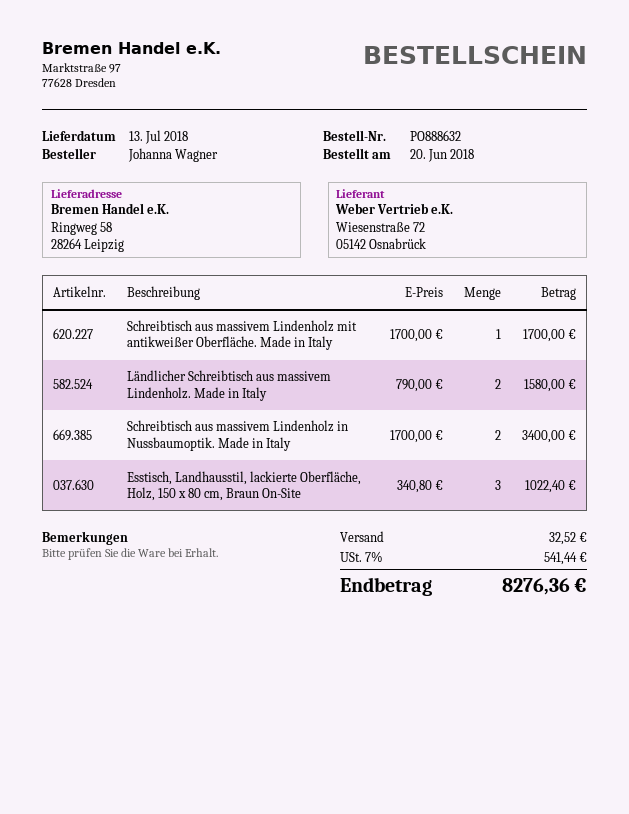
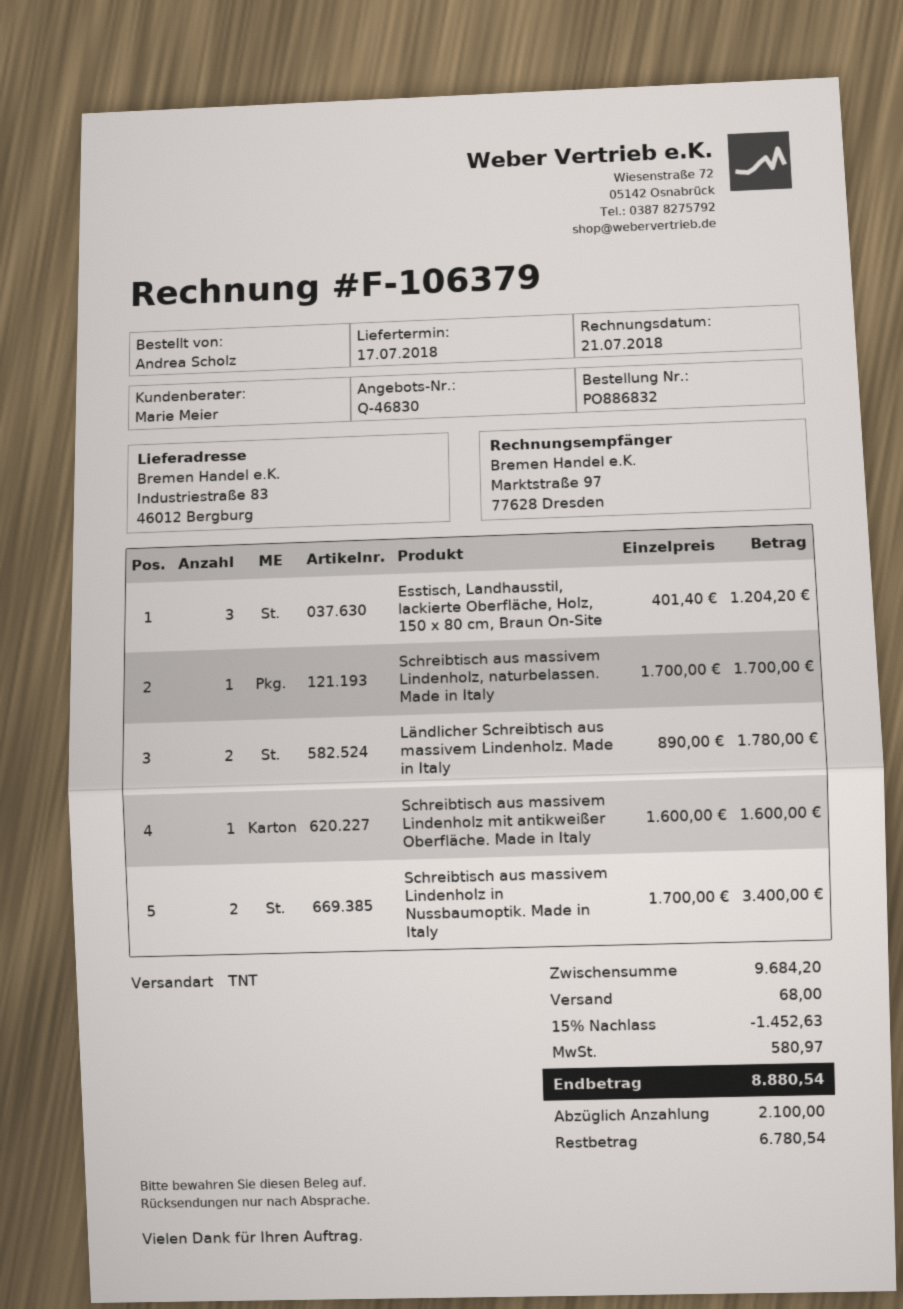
order number: PO888632 -> PO886832
delivery date: 2018-07-13 -> 2018-07-17
ordered by: Johanna Wagner -> Andrea Scholz
ship to: Ringweg 58, 28264 Leipzig -> Industriestraße 83, 46012 Bergburg
Schreibtisch aus massivem Lindenholz mit antikweißer Oberfläche. Made in Italy: 1 x 1700.00 = 1700.00 -> 1 x 1600.00 = 1600.00
Ländlicher Schreibtisch aus massivem Lindenholz. Made in Italy: 2 x 790.00 = 1580.00 -> 2 x 890.00 = 1780.00
Esstisch, Landhausstil, lackierte Oberfläche, Holz, 150 x 80 cm, Braun On-Site: 3 x 340.80 = 1022.40 -> 3 x 401.40 = 1204.20
Schreibtisch aus massivem Lindenholz, naturbelassen. Made in Italy: none -> 1 x 1700.00 = 1700.00
discount: none -> 15% = 1452.63
shipping: 32.52 -> 68.00
tax: 541.44 -> 580.97
total: 8276.36 -> 8880.54

